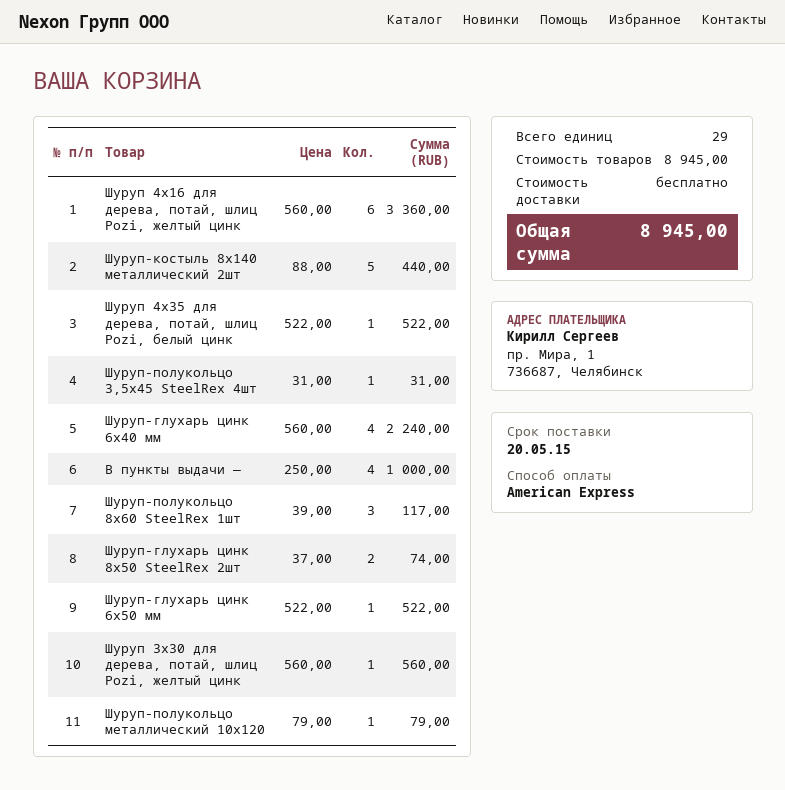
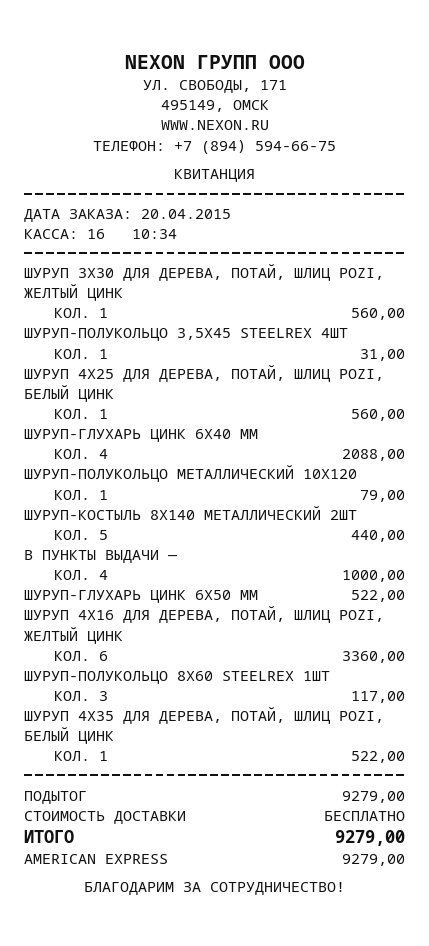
Шуруп-глухарь цинк 6х40 мм: 4 for 2240.00 -> 4 for 2088.00
Шуруп-глухарь цинк 8х50 SteelRex 2шт: 2 for 74.00 -> none
ШУРУП 4Х25 ДЛЯ ДЕРЕВА, ПОТАЙ, ШЛИЦ POZI, БЕЛЫЙ ЦИНК: none -> 1 for 560.00
subtotal: 8945.00 -> 9279.00
total: 8945.00 -> 9279.00

